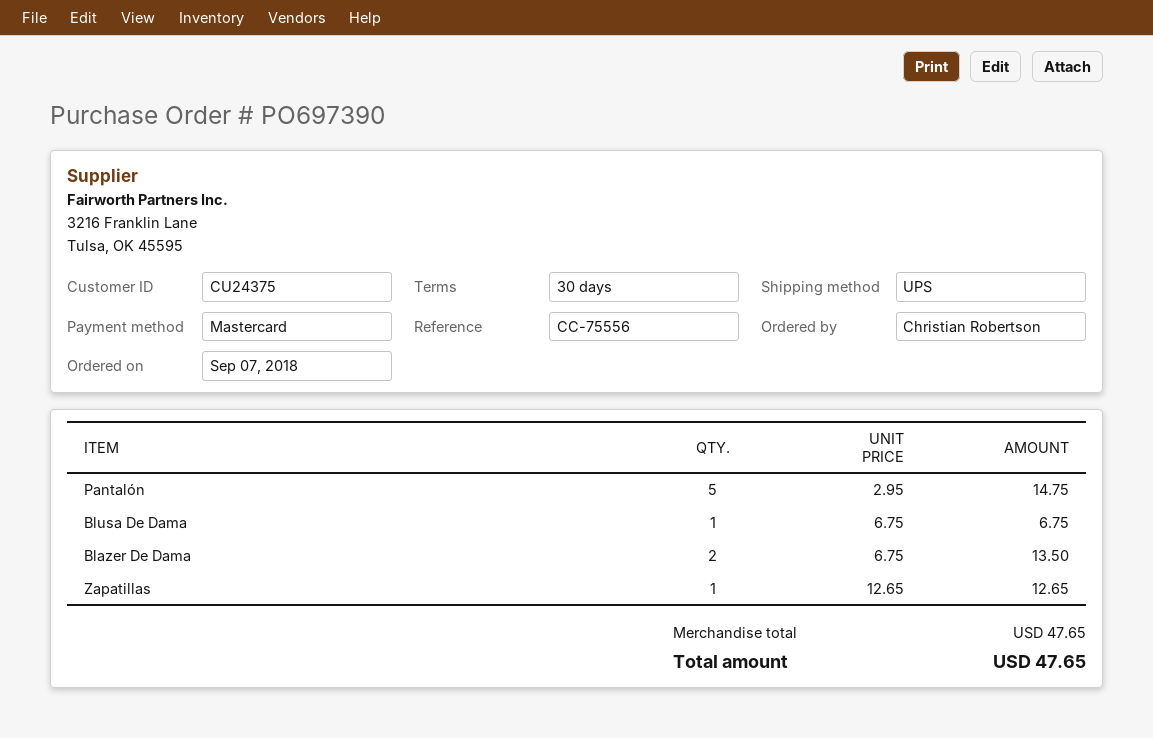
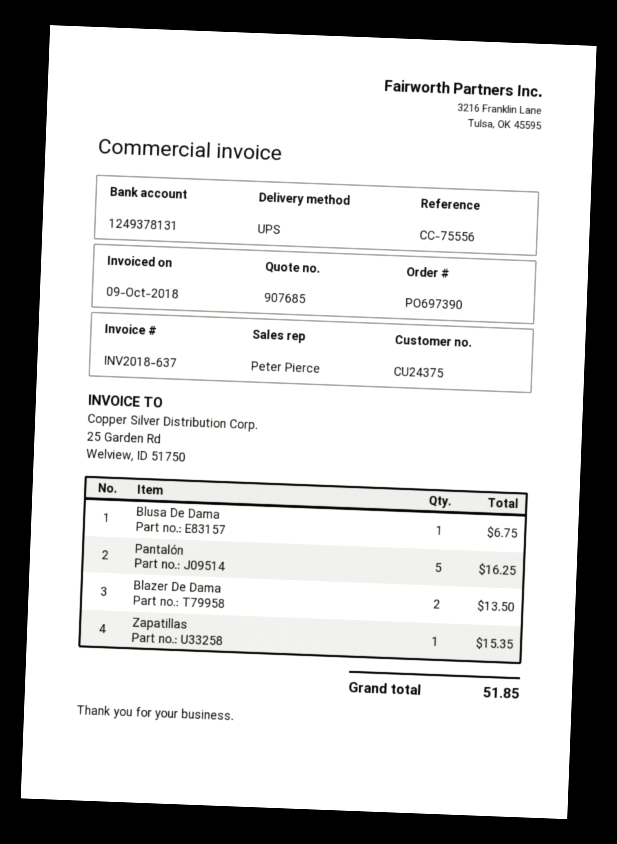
Pantalón: 5 for 14.75 -> 5 for 16.25
Zapatillas: 1 for 12.65 -> 1 for 15.35
total: 47.65 -> 51.85

